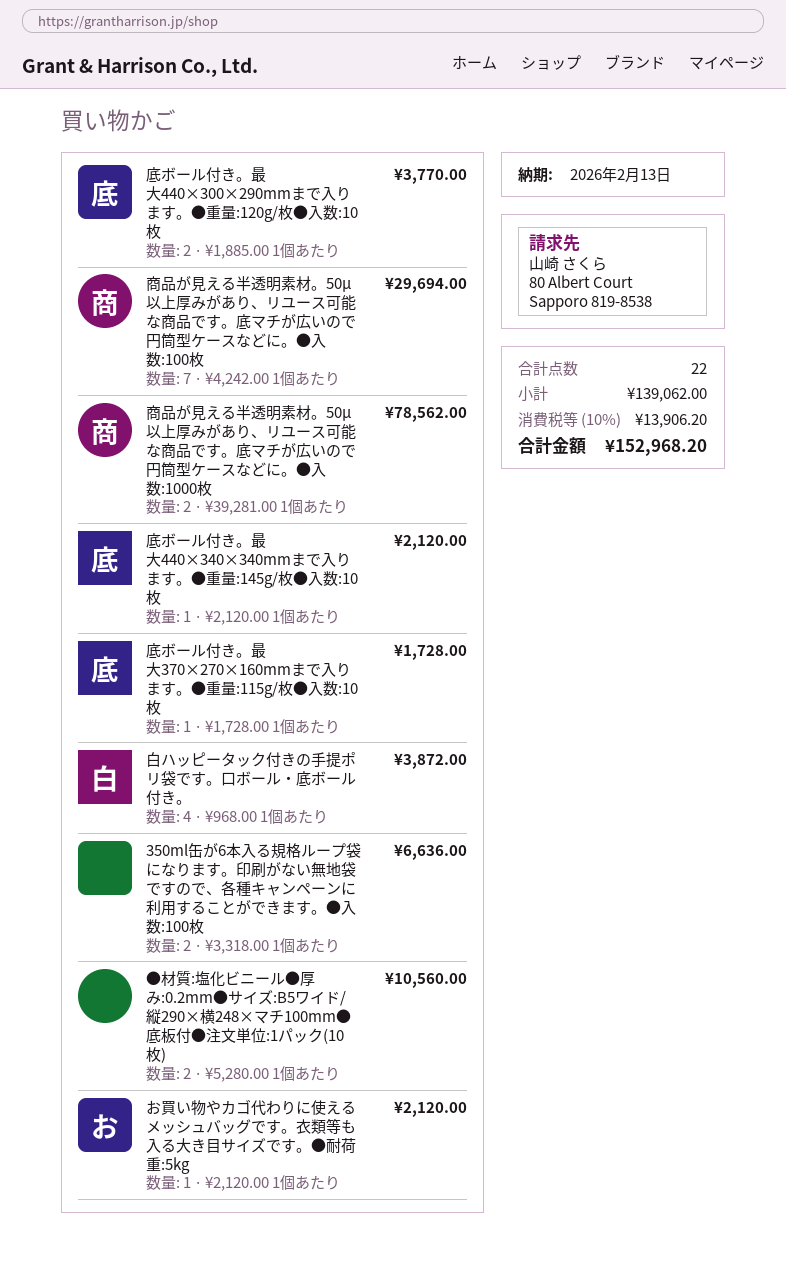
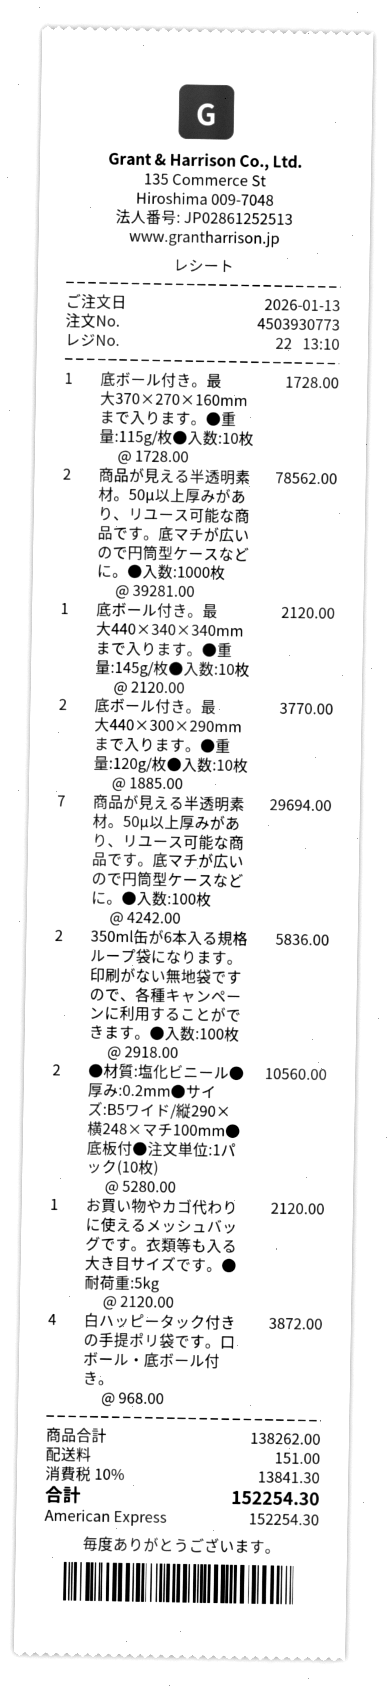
350ml缶が6本入る規格ループ袋になります。印刷がない無地袋ですので、各種キャンペーンに利用することができます。●入数:100枚: 2 x 3318.00 = 6636.00 -> 2 x 2918.00 = 5836.00
subtotal: 139062.00 -> 138262.00
shipping: none -> 151.00
tax: 10% = 13906.20 -> 10% = 13841.30
total: 152968.20 -> 152254.30

